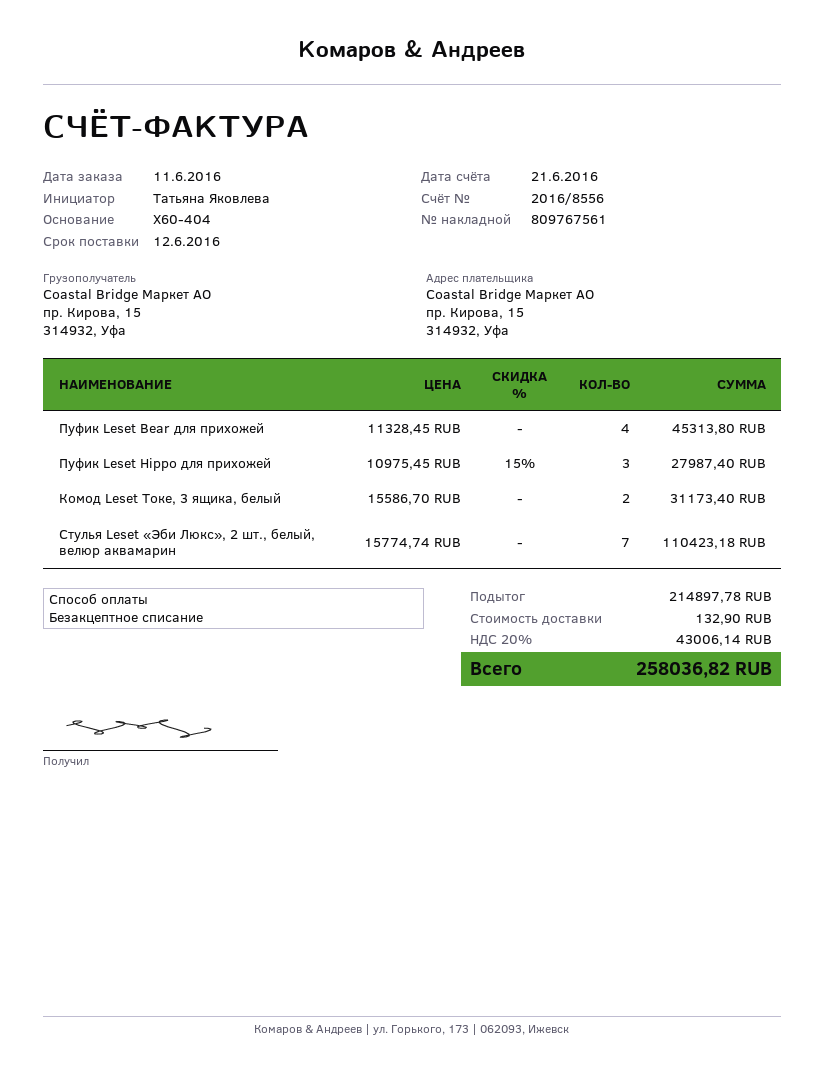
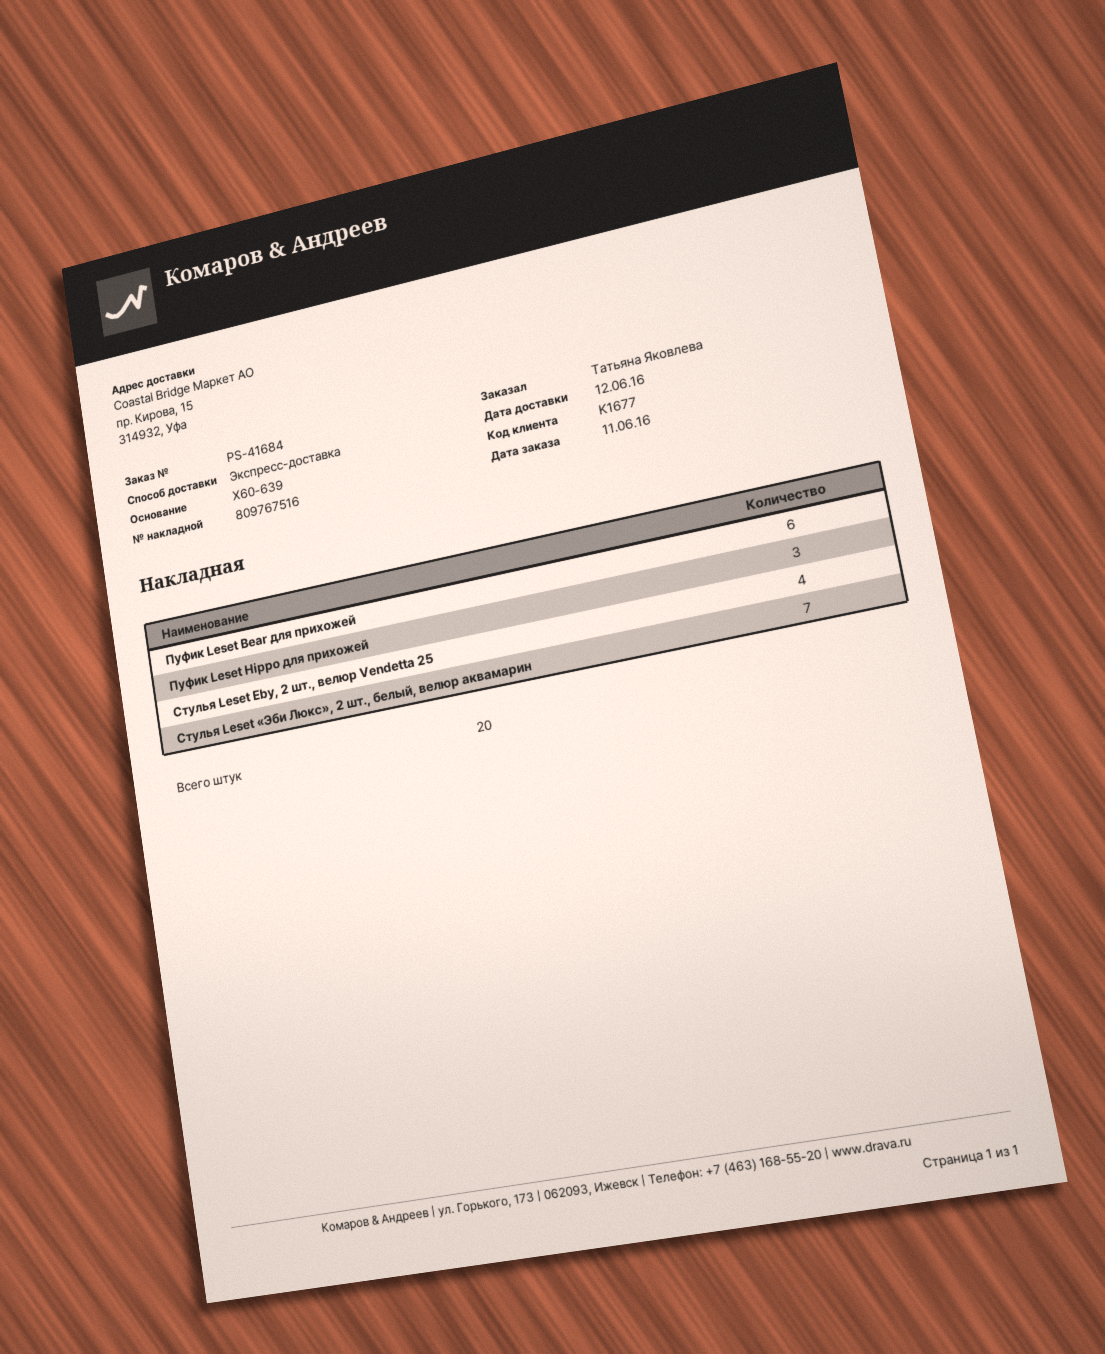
delivery note number: 809767561 -> 809767516
reference: X60-404 -> X60-639
Пуфик Leset Bear для прихожей: 4 -> 6
Комод Leset Токе, 3 ящика, белый: 2 -> none
Стулья Leset Eby, 2 шт., велюр Vendetta 25: none -> 4

